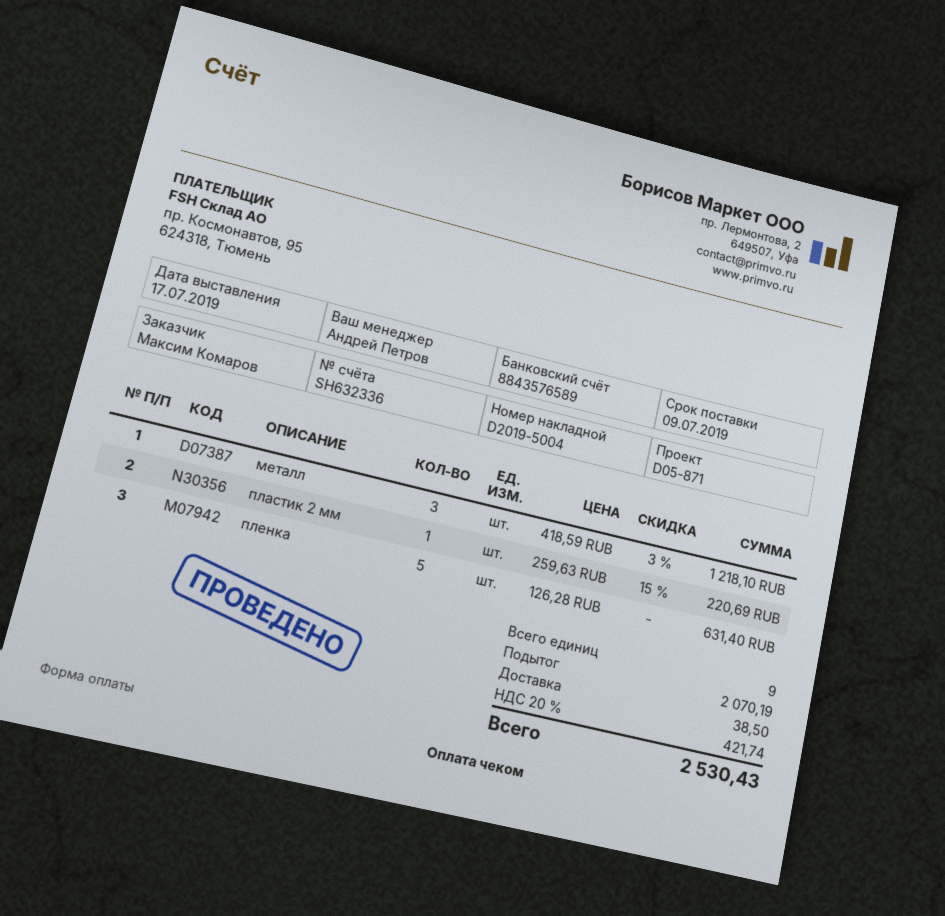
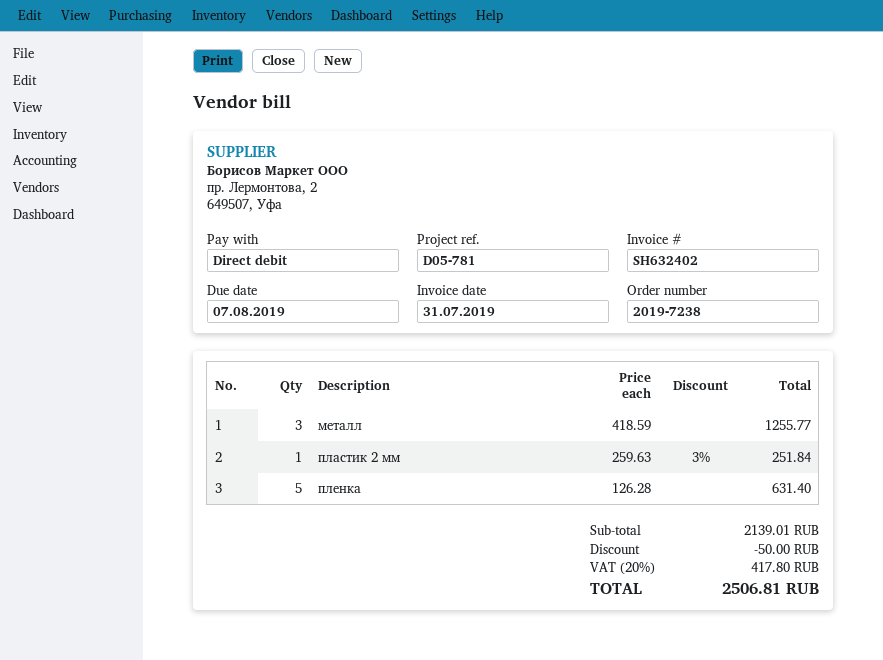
invoice number: SH632336 -> SH632402
invoice date: 2019-07-17 -> 2019-07-31
reference: D05-871 -> D05-781
payment method: cheque -> direct debit
металл: 3 x 418.59 - 3% = 1218.10 -> 3 x 418.59 = 1255.77
пластик 2 мм: 1 x 259.63 - 15% = 220.69 -> 1 x 259.63 - 3% = 251.84
subtotal: 2070.19 -> 2139.01
discount: none -> 50.00
shipping: 38.50 -> none
tax: 20% = 421.74 -> 20% = 417.80
total: 2530.43 -> 2506.81

